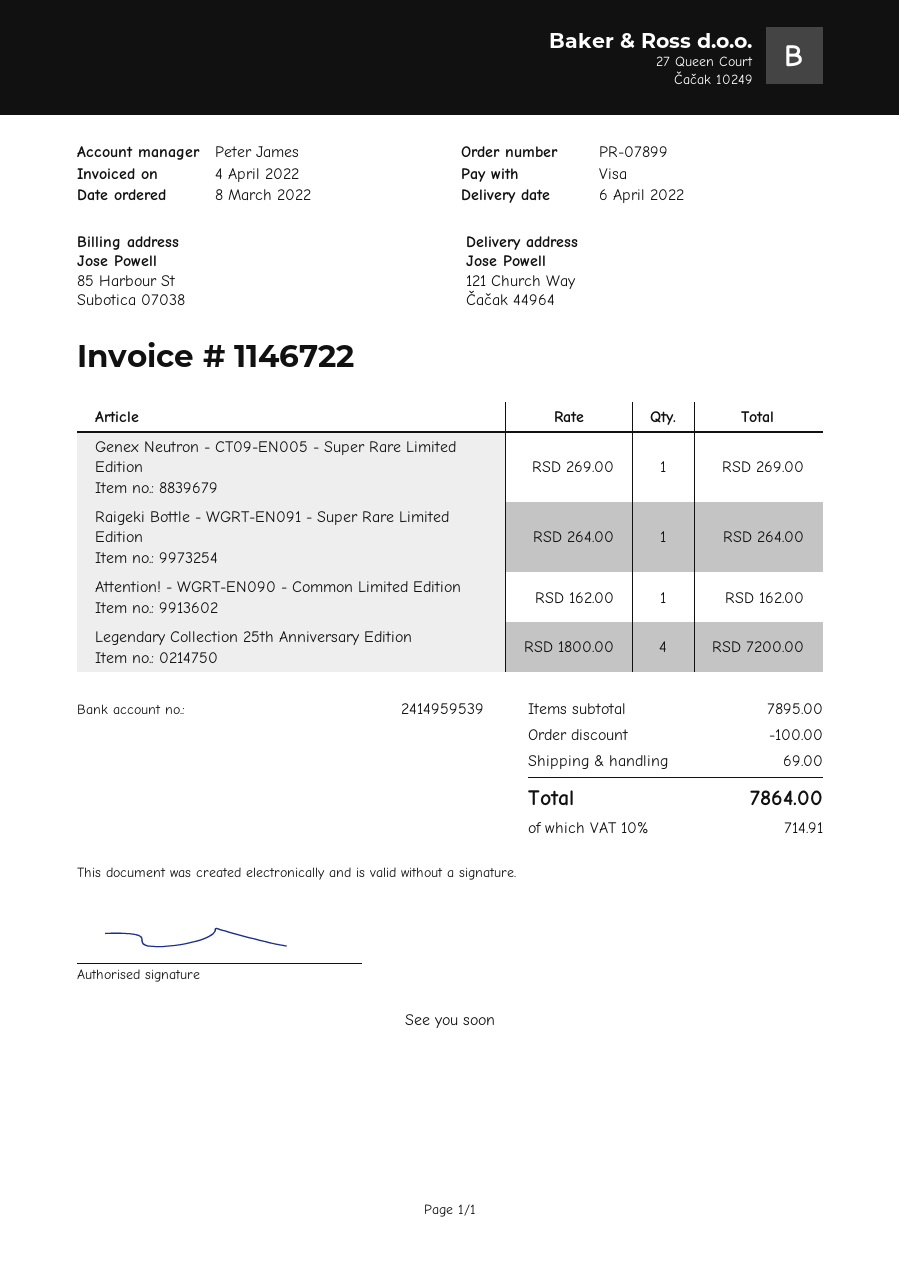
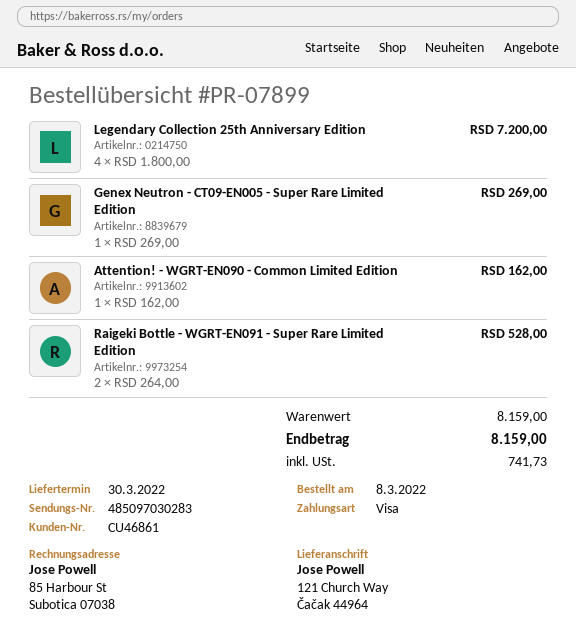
delivery date: 2022-04-06 -> 2022-03-30
Raigeki Bottle - WGRT-EN091 - Super Rare Limited Edition: 1 x 264.00 = 264.00 -> 2 x 264.00 = 528.00
subtotal: 7895.00 -> 8159.00
discount: 100.00 -> none
shipping: 69.00 -> none
tax: 714.91 -> 741.73
total: 7864.00 -> 8159.00

